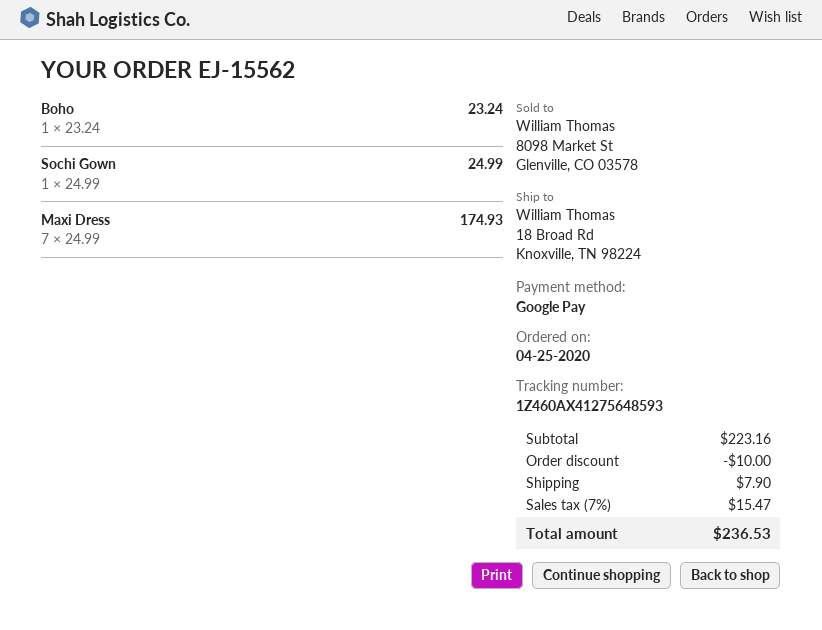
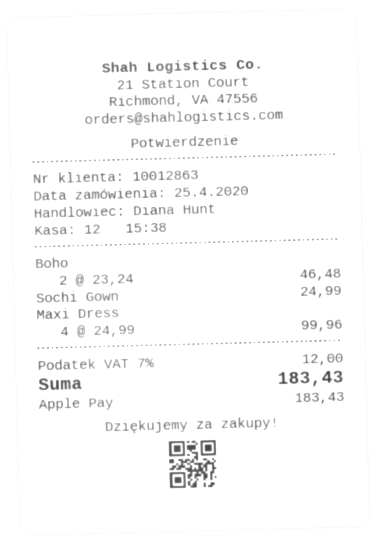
payment method: Google Pay -> Apple Pay
Boho: 1 x 23.24 = 23.24 -> 2 x 23.24 = 46.48
Maxi Dress: 7 x 24.99 = 174.93 -> 4 x 24.99 = 99.96
discount: 10.00 -> none
shipping: 7.90 -> none
tax: 7% = 15.47 -> 7% = 12.00
total: 236.53 -> 183.43

